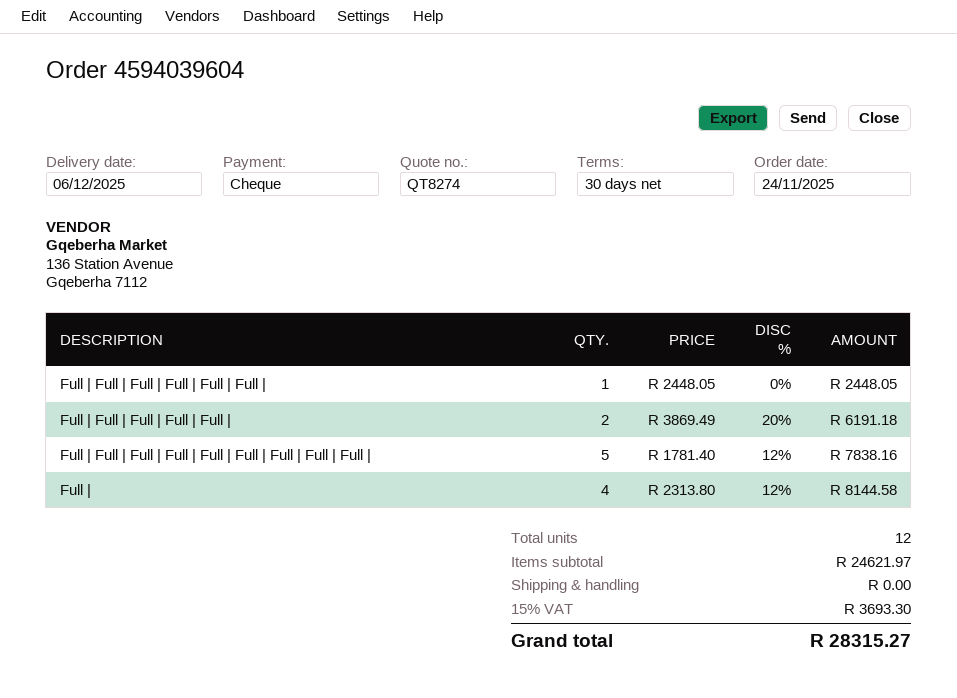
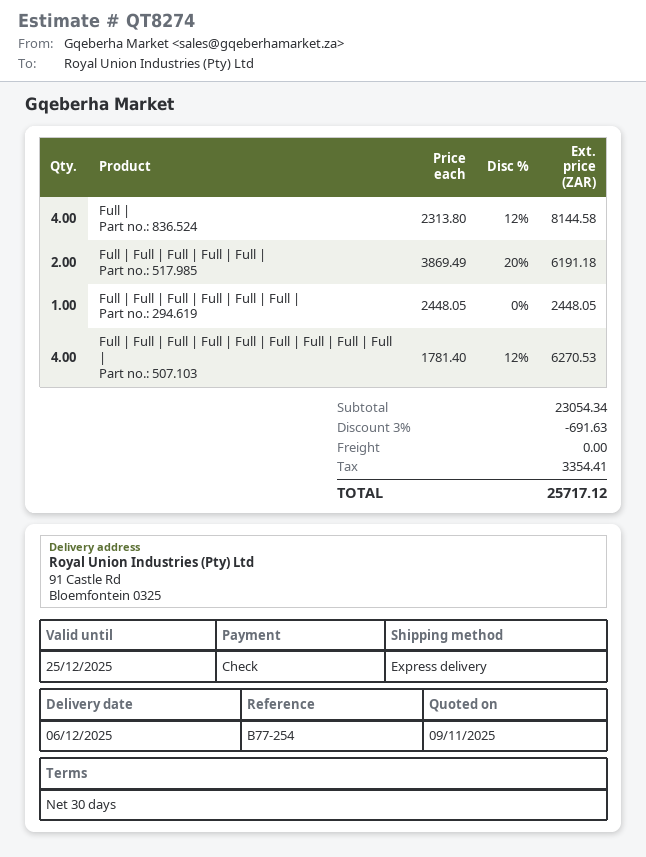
Full | Full | Full | Full | Full | Full | Full | Full | Full |: 5 x 1781.40 - 12% = 7838.16 -> 4 x 1781.40 - 12% = 6270.53
subtotal: 24621.97 -> 23054.34
discount: none -> 3% = 691.63
tax: 3693.30 -> 3354.41
total: 28315.27 -> 25717.12

